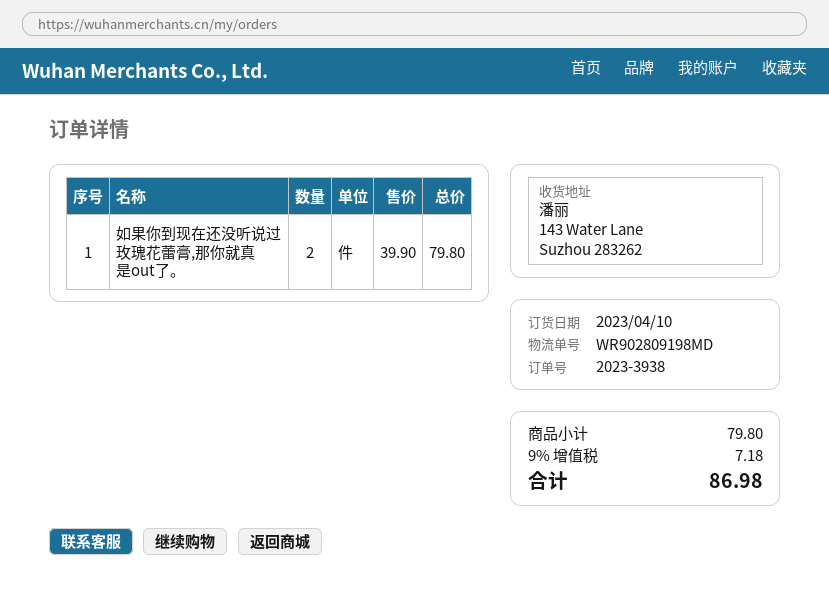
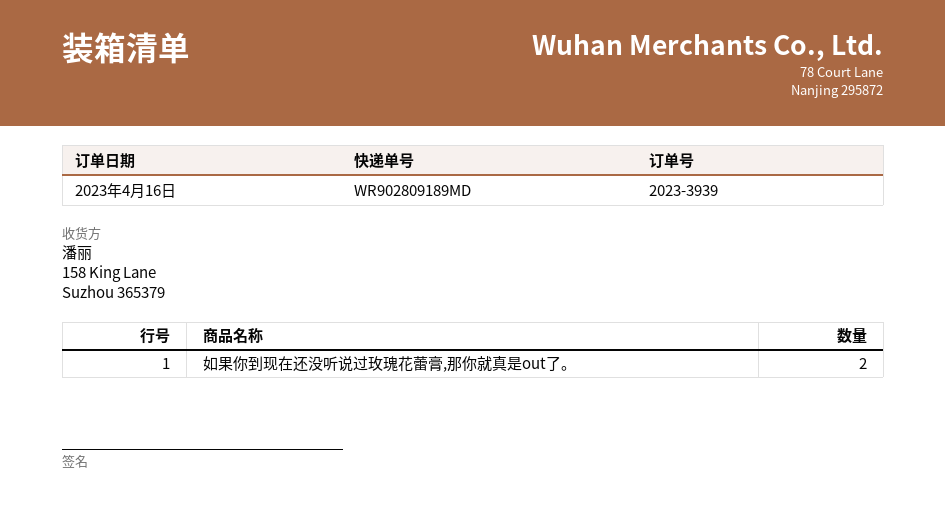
order number: 2023-3938 -> 2023-3939
order date: 2023-04-10 -> 2023-04-16
tracking number: WR902809198MD -> WR902809189MD
ship to: 143 Water Lane, Suzhou 283262 -> 158 King Lane, Suzhou 365379

